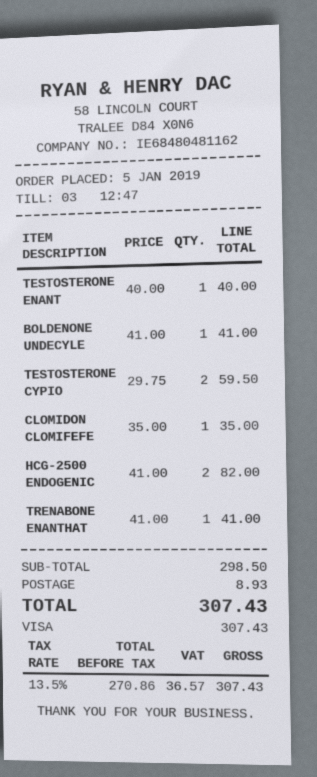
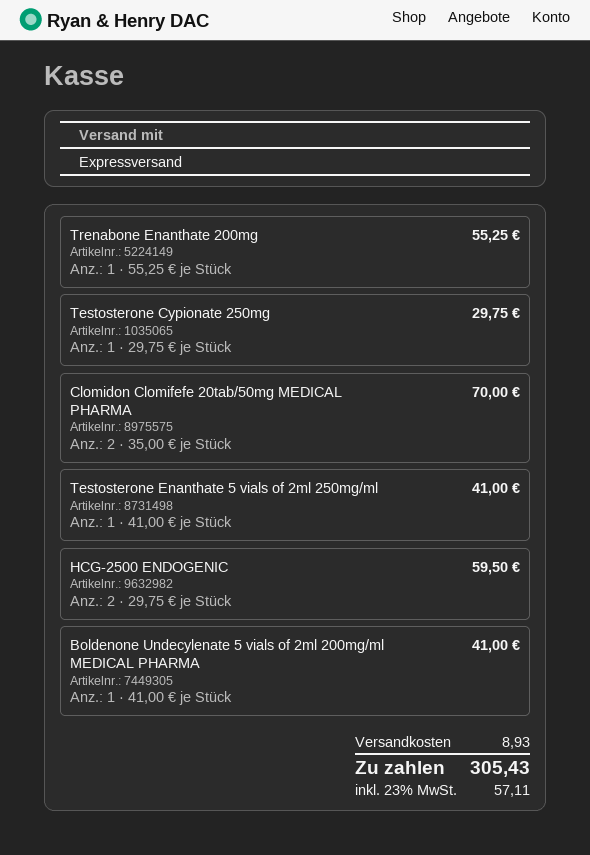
TESTOSTERONE ENANT: 1 x 40.00 = 40.00 -> 1 x 41.00 = 41.00
TESTOSTERONE CYPIO: 2 x 29.75 = 59.50 -> 1 x 29.75 = 29.75
CLOMIDON CLOMIFEFE: 1 x 35.00 = 35.00 -> 2 x 35.00 = 70.00
HCG-2500 ENDOGENIC: 2 x 41.00 = 82.00 -> 2 x 29.75 = 59.50
TRENABONE ENANTHAT: 1 x 41.00 = 41.00 -> 1 x 55.25 = 55.25
tax: 13.5% = 36.57 -> 23% = 57.11
total: 307.43 -> 305.43

